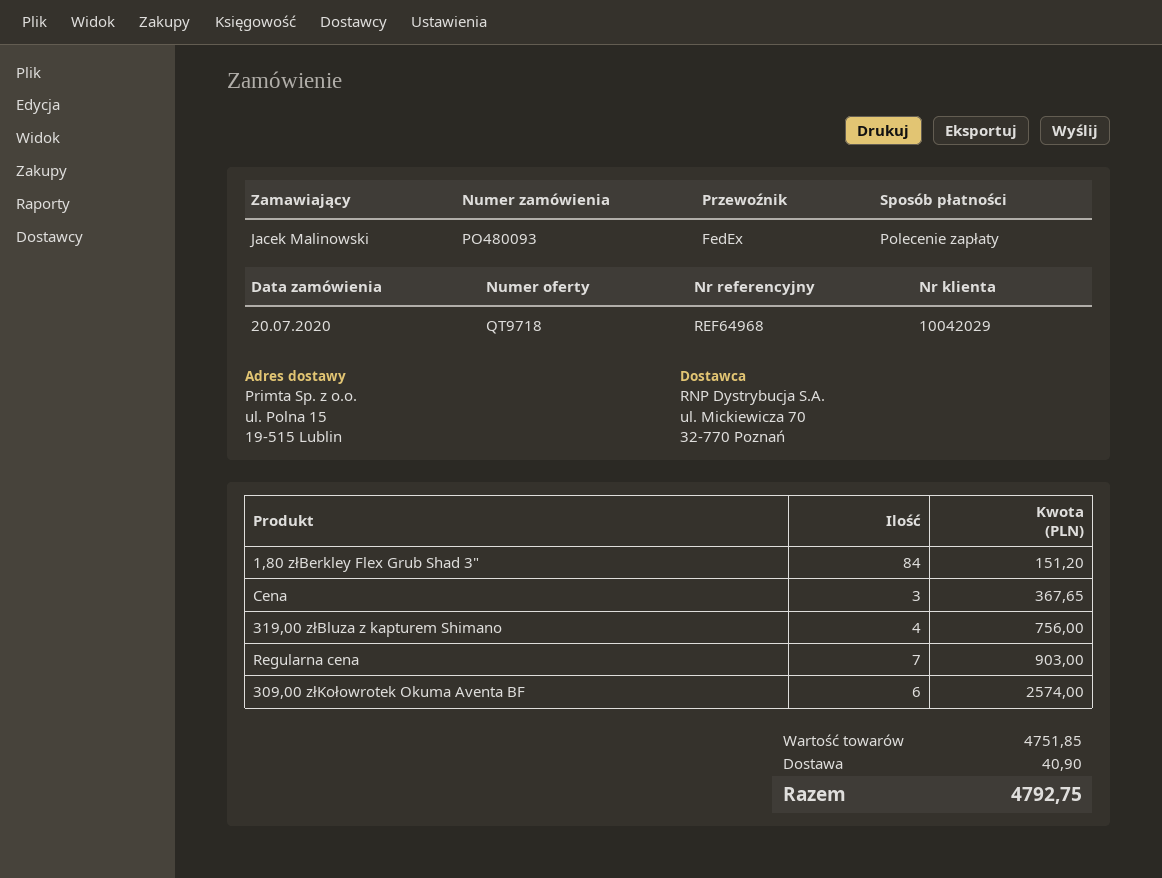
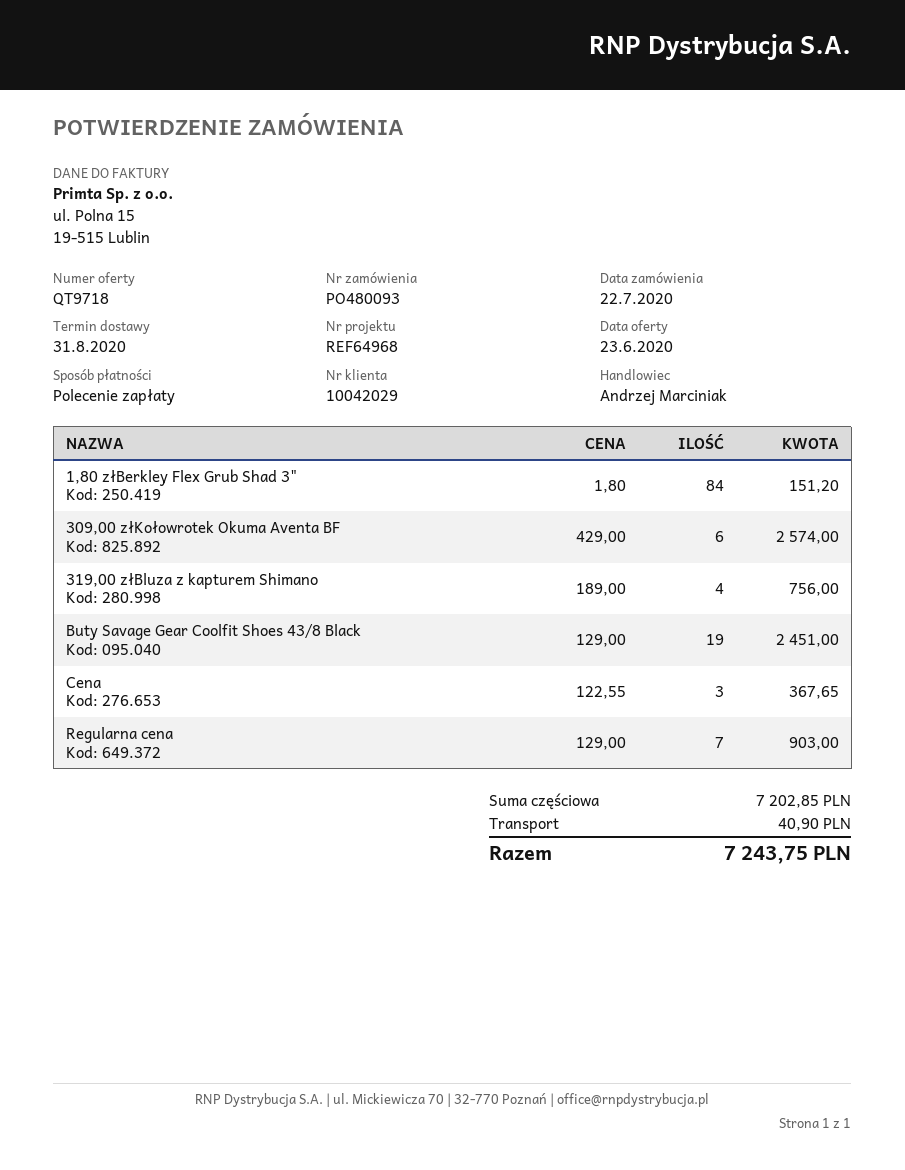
order date: 2020-07-20 -> 2020-07-22
Buty Savage Gear Coolfit Shoes 43/8 Black: none -> 19 for 2451.00
subtotal: 4751.85 -> 7202.85
total: 4792.75 -> 7243.75

